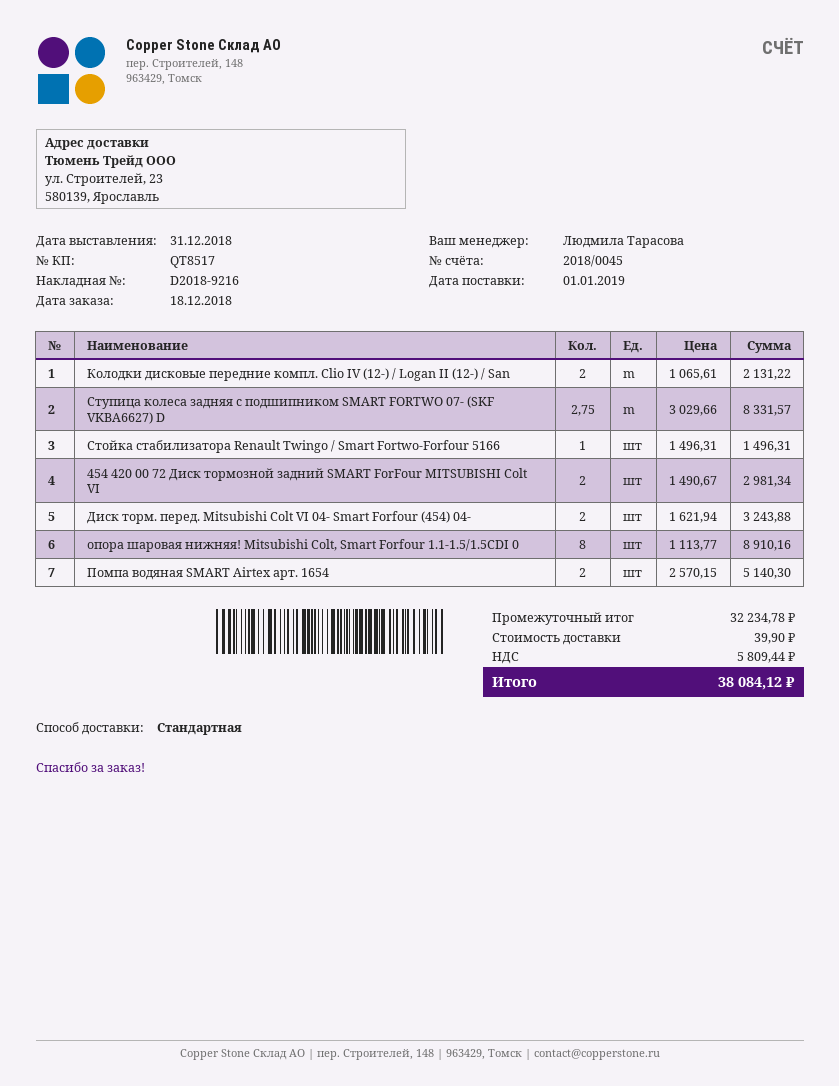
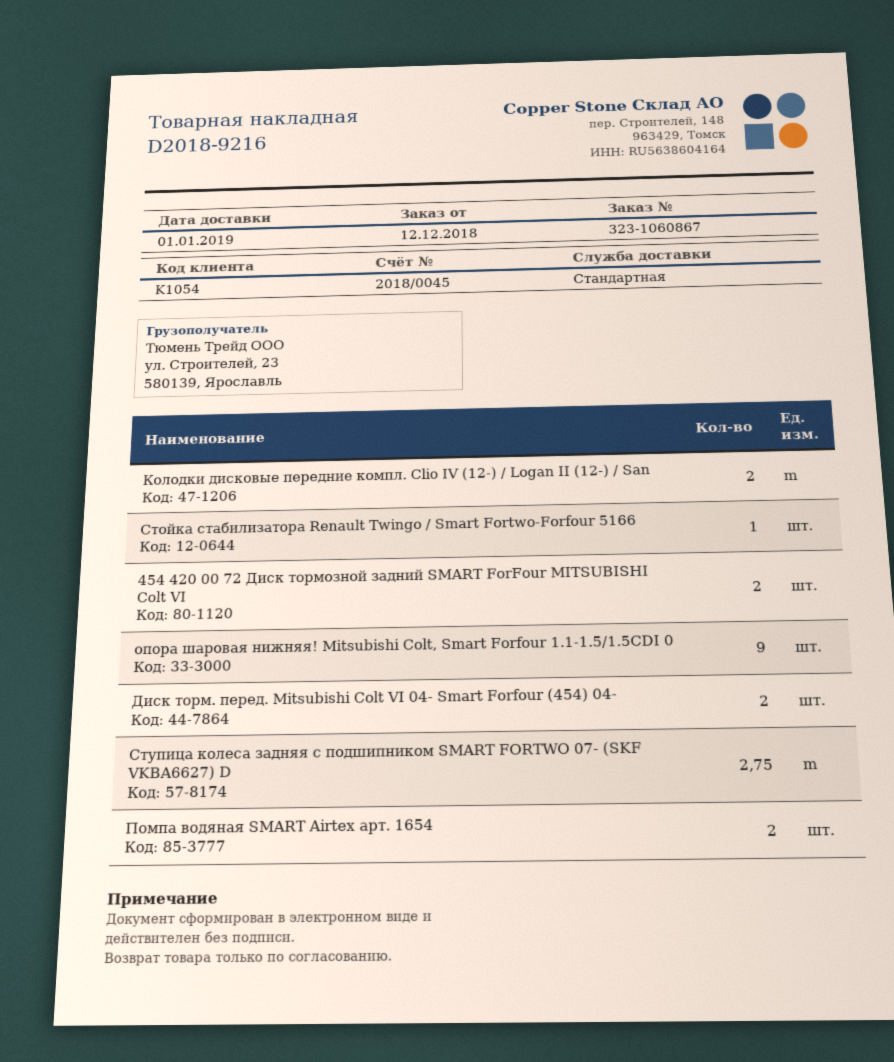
order date: 2018-12-18 -> 2018-12-12
опора шаровая нижняя! Mitsubishi Colt, Smart Forfour 1.1-1.5/1.5CDI 0: 8 -> 9

